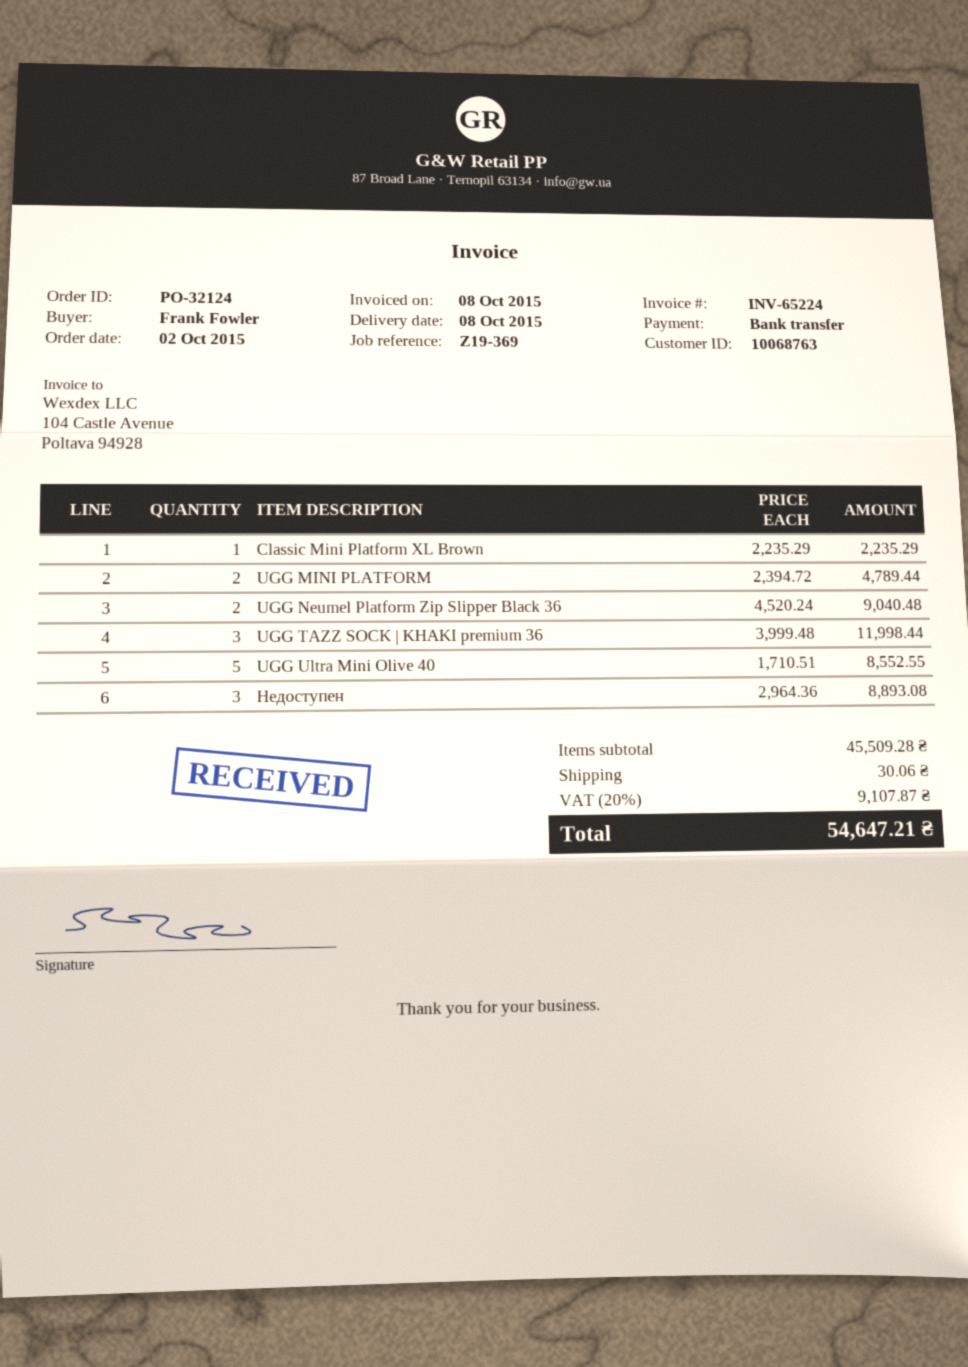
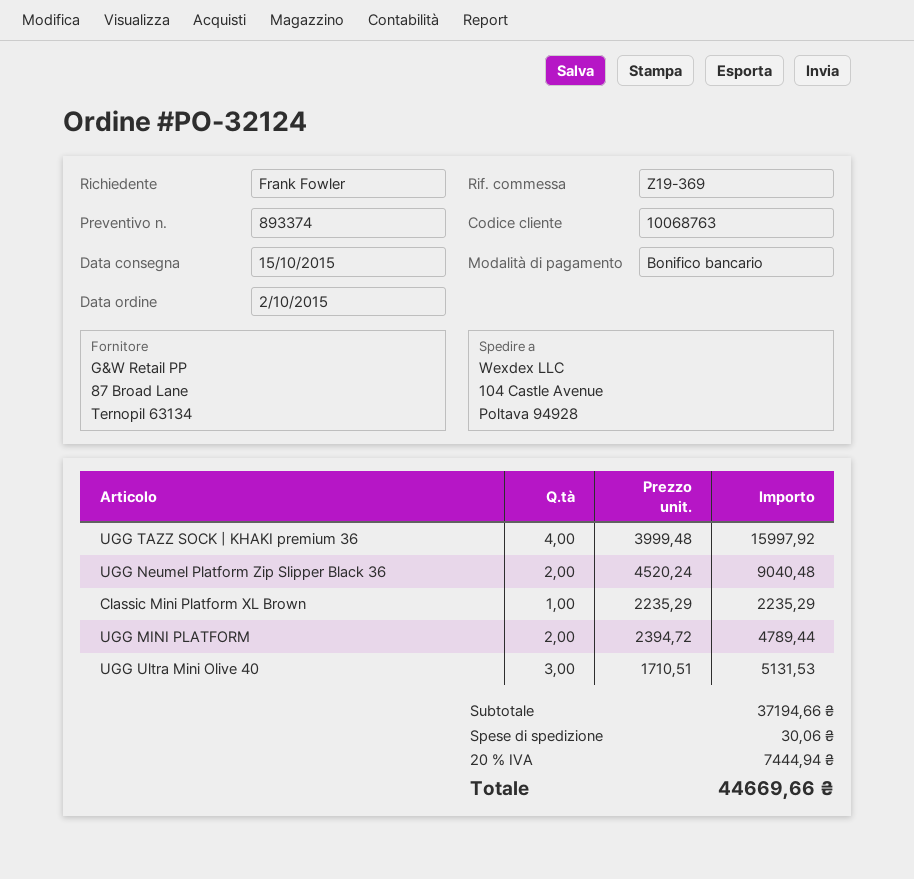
delivery date: 2015-10-08 -> 2015-10-15
UGG TAZZ SOCK | KHAKI premium 36: 3 x 3999.48 = 11998.44 -> 4 x 3999.48 = 15997.92
UGG Ultra Mini Olive 40: 5 x 1710.51 = 8552.55 -> 3 x 1710.51 = 5131.53
Недоступен: 3 x 2964.36 = 8893.08 -> none
subtotal: 45509.28 -> 37194.66
tax: 20% = 9107.87 -> 20% = 7444.94
total: 54647.21 -> 44669.66

